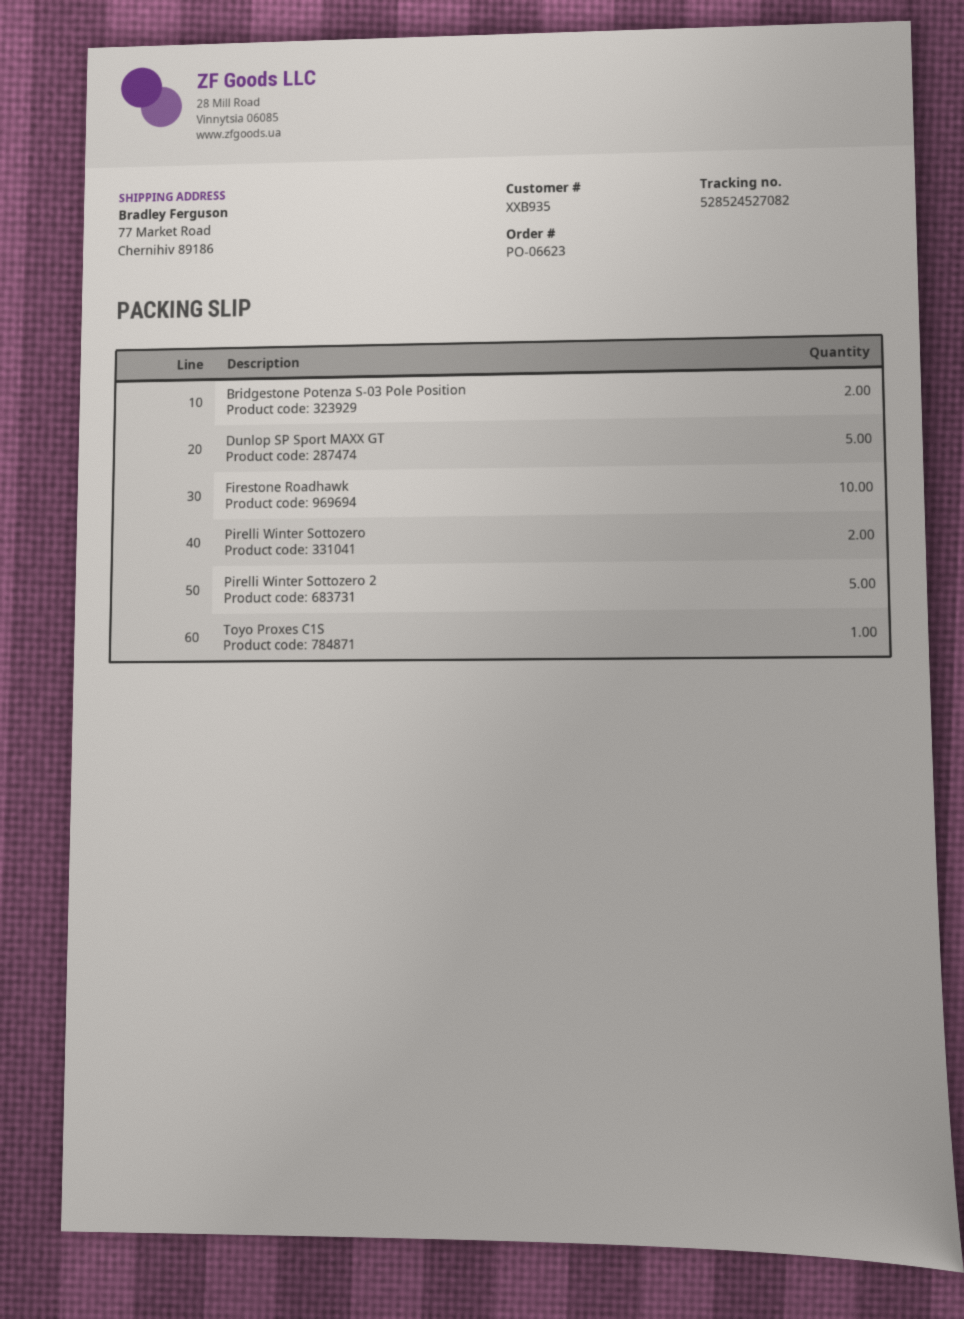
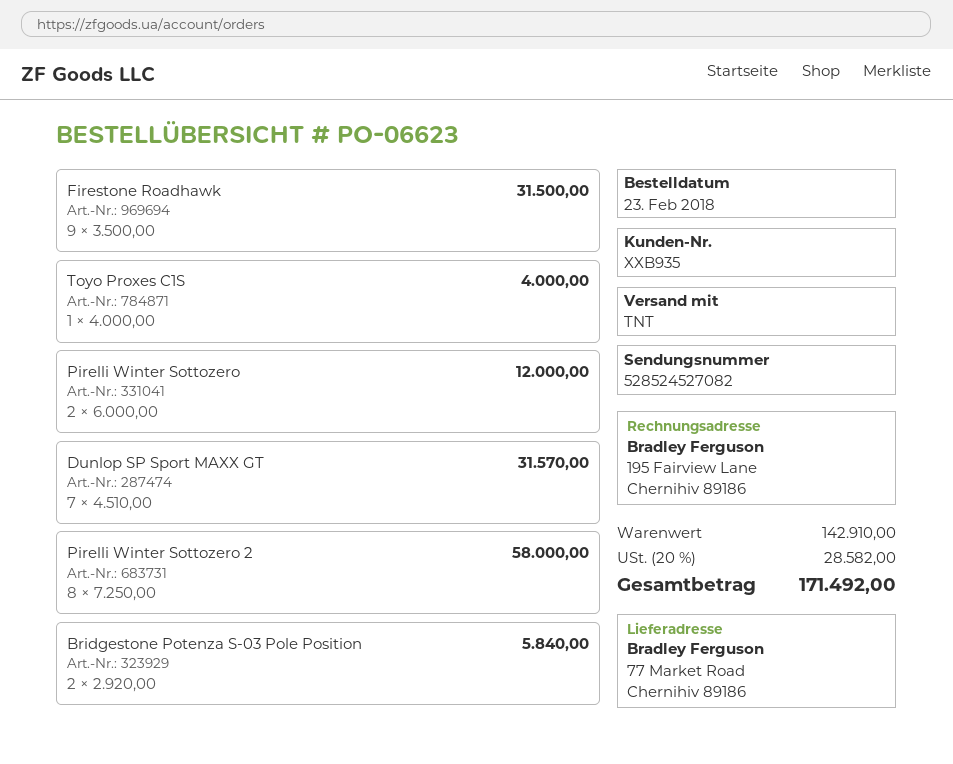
Dunlop SP Sport MAXX GT: 5 -> 7
Firestone Roadhawk: 10 -> 9
Pirelli Winter Sottozero 2: 5 -> 8

